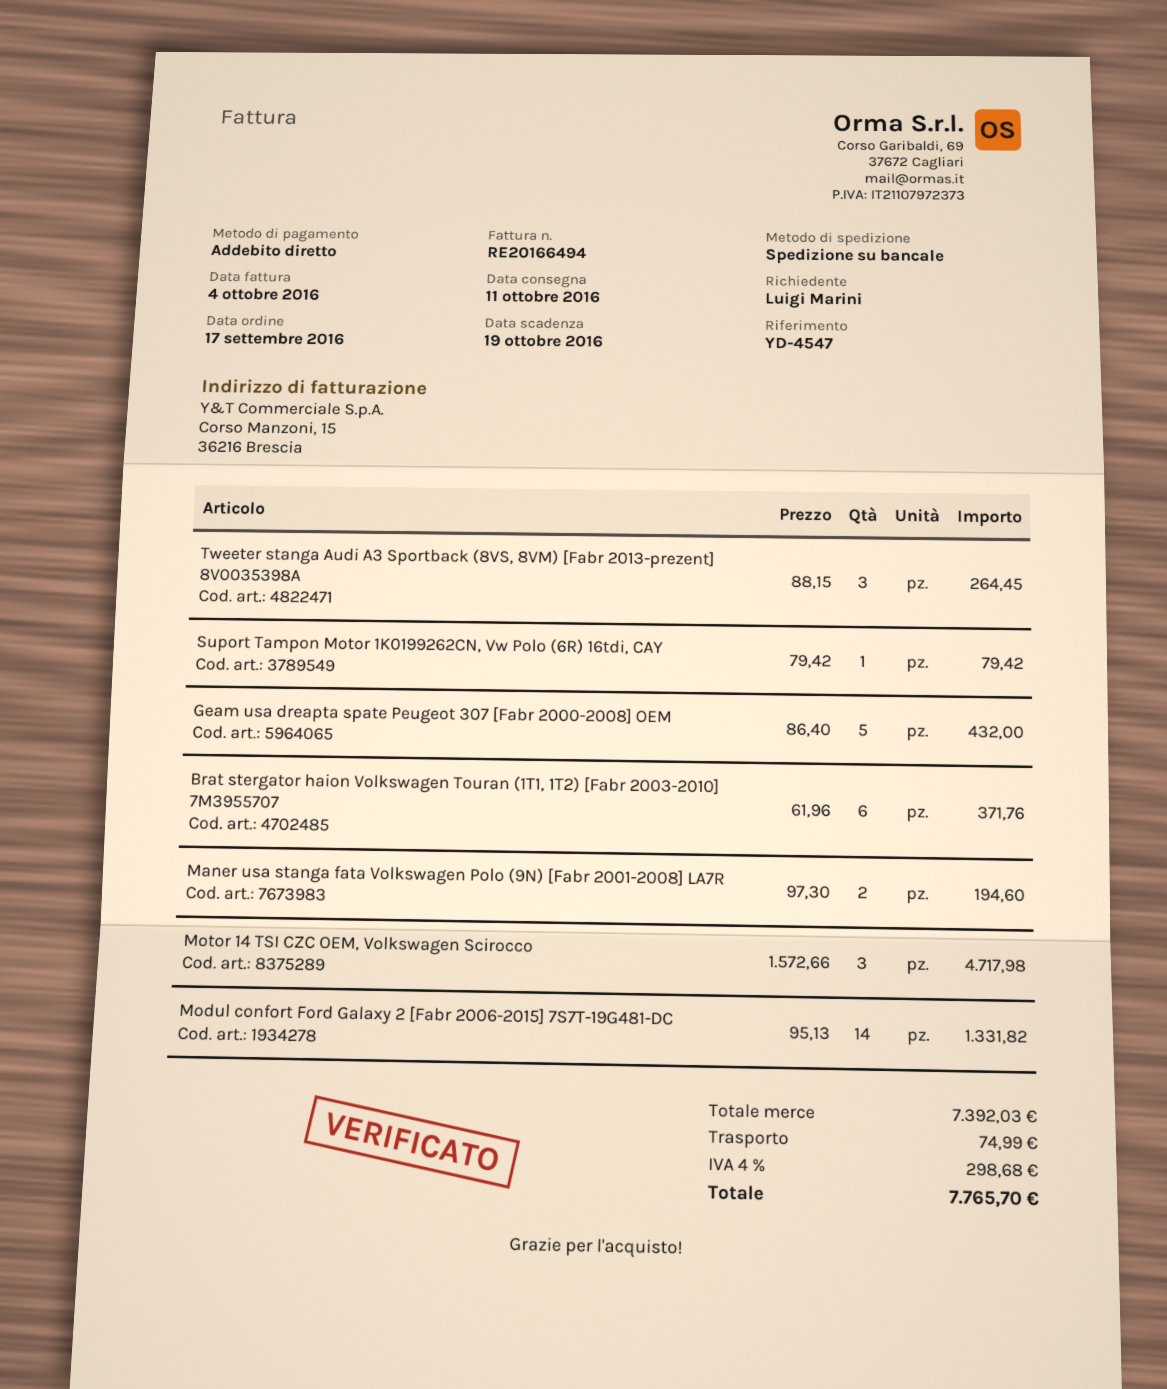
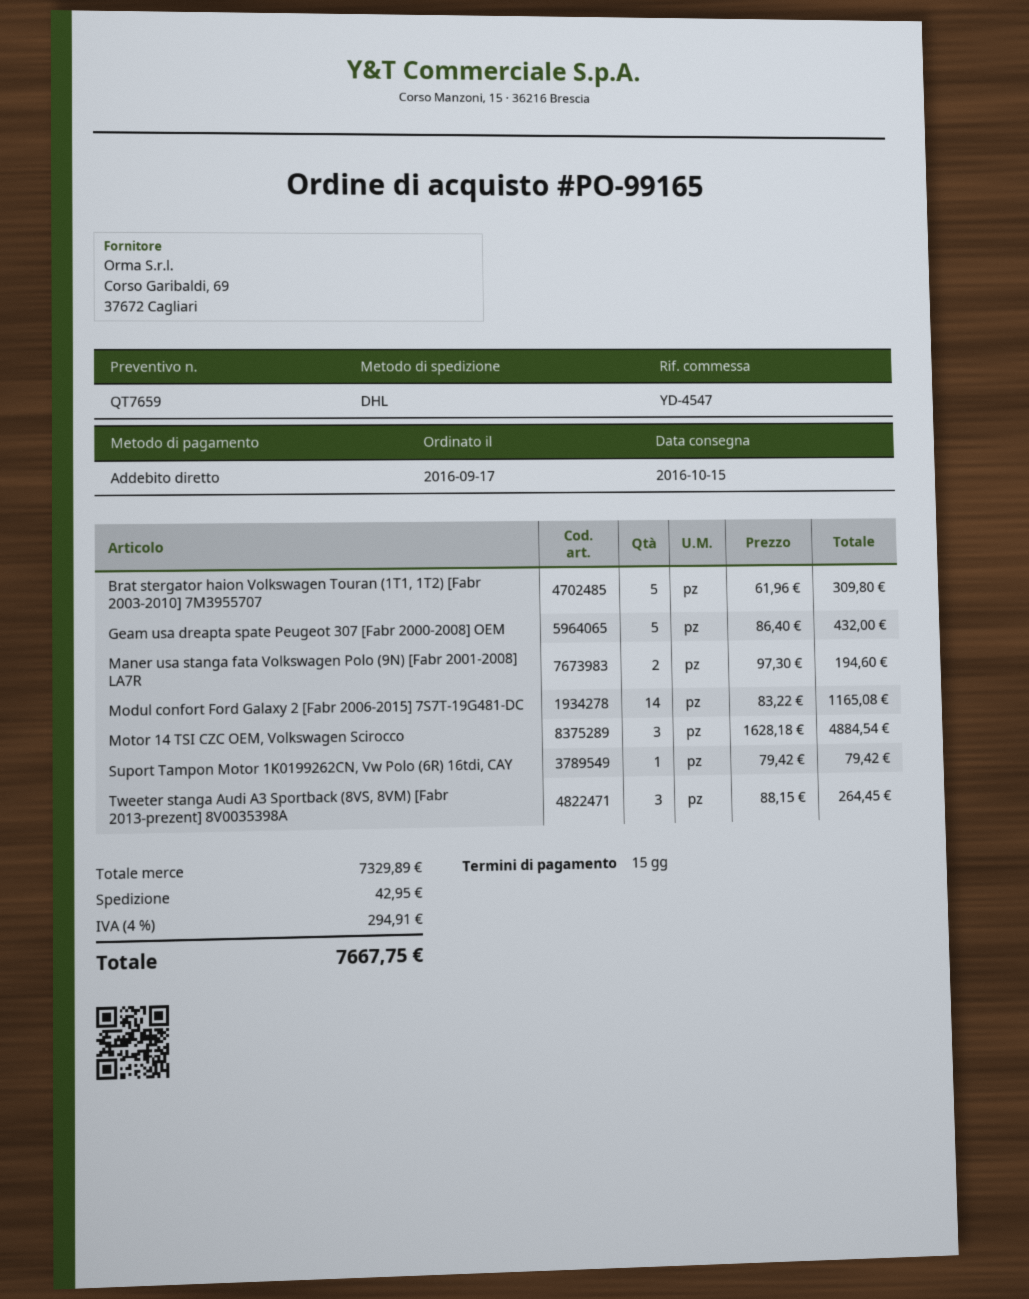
delivery date: 2016-10-11 -> 2016-10-15
shipping method: pallet freight -> DHL
Brat stergator haion Volkswagen Touran (1T1, 1T2) [Fabr 2003-2010] 7M3955707: 6 x 61.96 = 371.76 -> 5 x 61.96 = 309.80
Motor 14 TSI CZC OEM, Volkswagen Scirocco: 3 x 1572.66 = 4717.98 -> 3 x 1628.18 = 4884.54
Modul confort Ford Galaxy 2 [Fabr 2006-2015] 7S7T-19G481-DC: 14 x 95.13 = 1331.82 -> 14 x 83.22 = 1165.08
subtotal: 7392.03 -> 7329.89
shipping: 74.99 -> 42.95
tax: 4% = 298.68 -> 4% = 294.91
total: 7765.70 -> 7667.75

